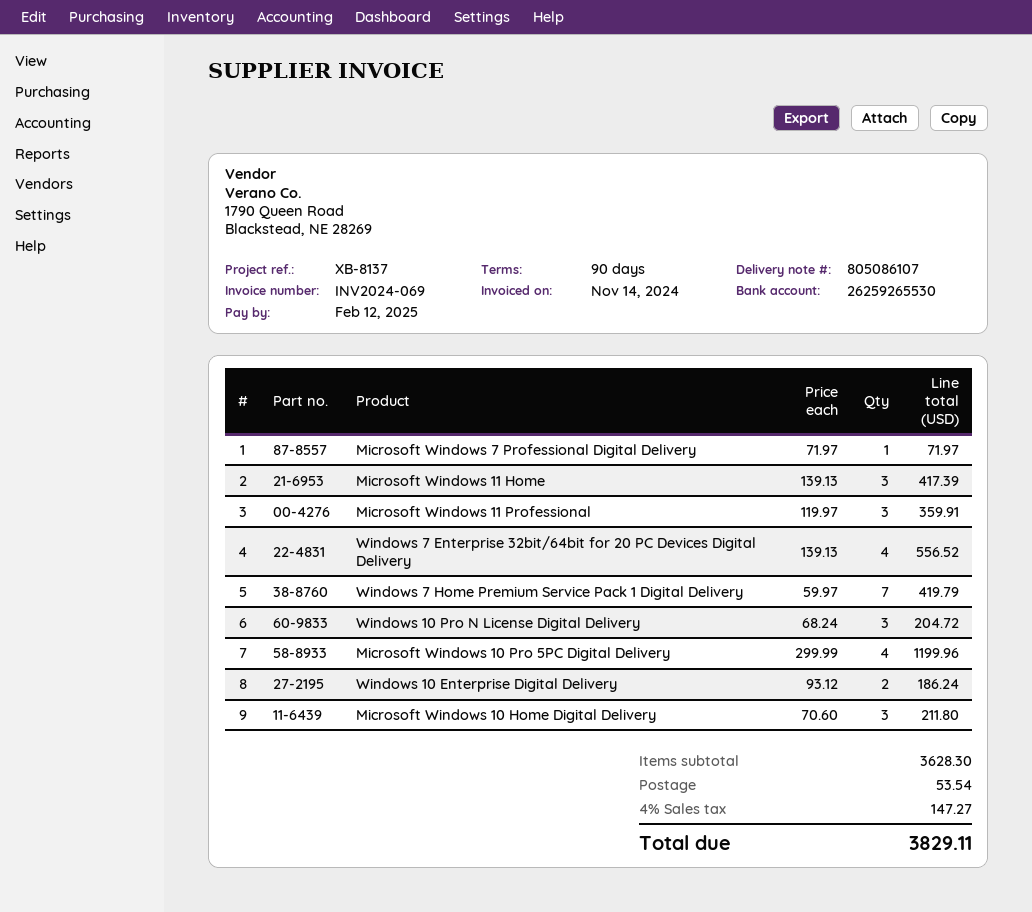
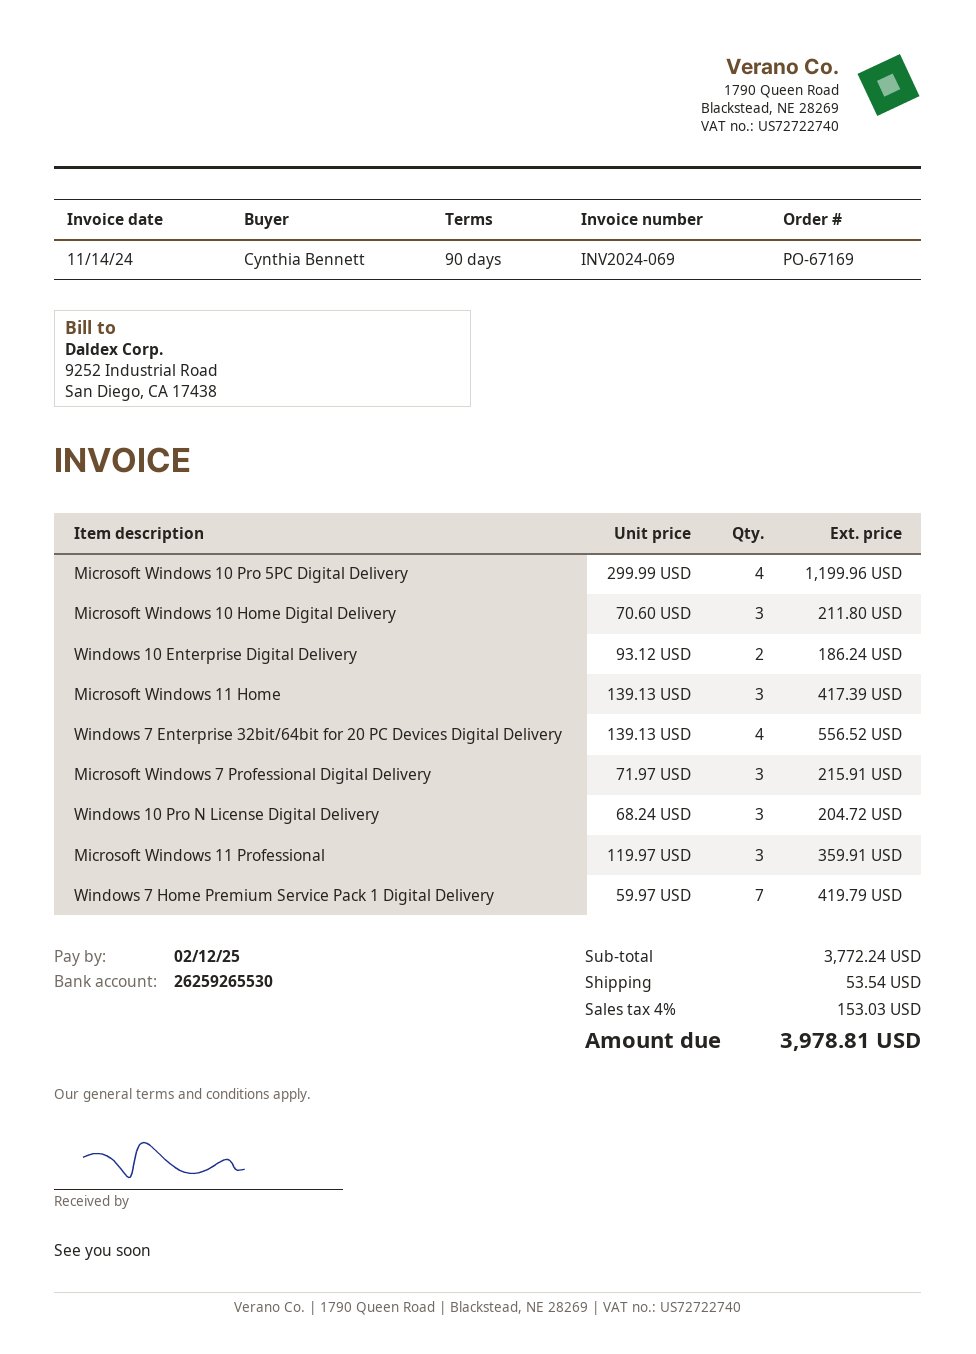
Microsoft Windows 7 Professional Digital Delivery: 1 x 71.97 = 71.97 -> 3 x 71.97 = 215.91
subtotal: 3628.30 -> 3772.24
tax: 4% = 147.27 -> 4% = 153.03
total: 3829.11 -> 3978.81

